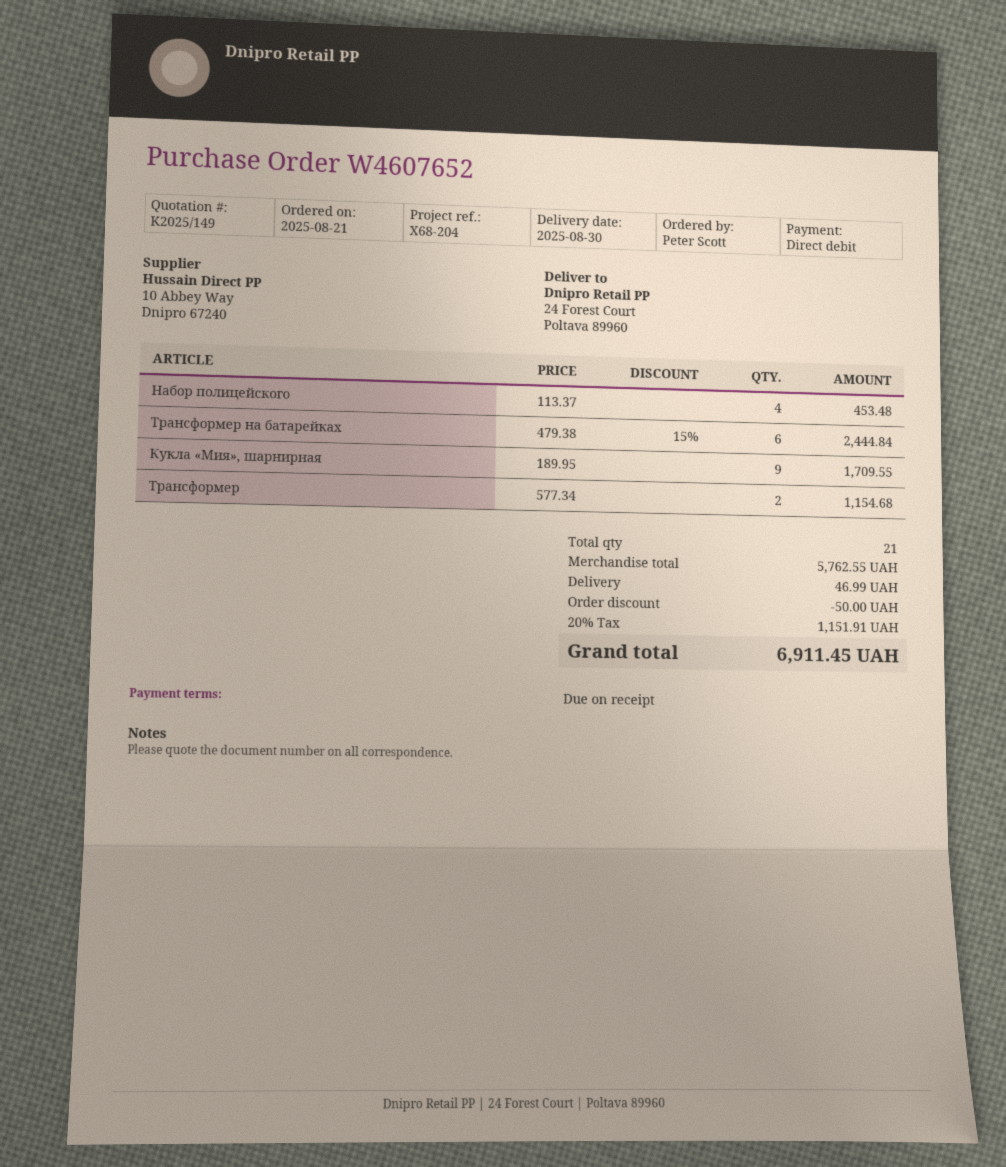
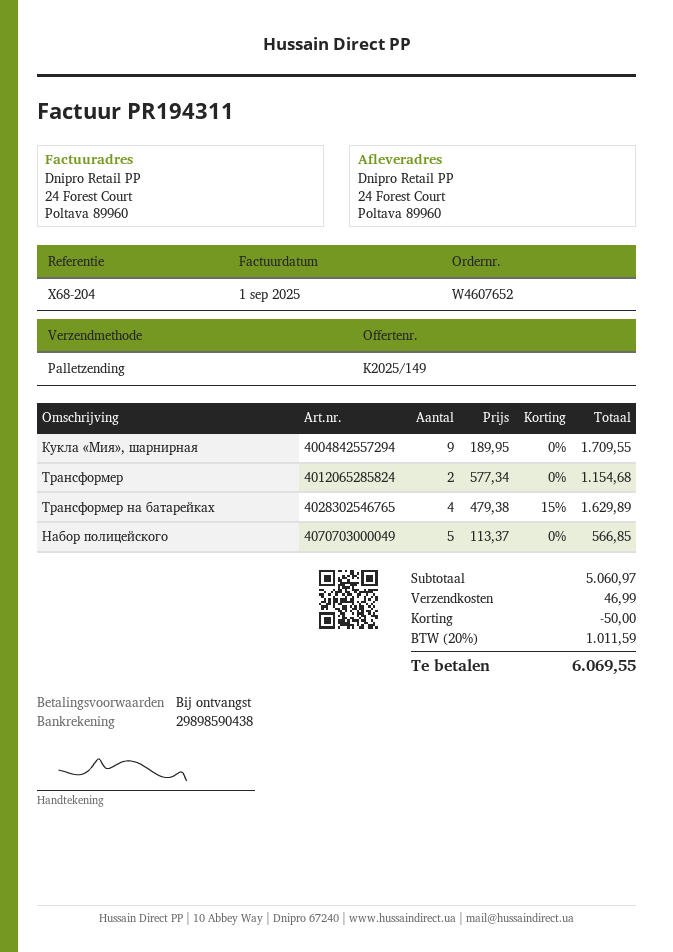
Набор полицейского: 4 x 113.37 = 453.48 -> 5 x 113.37 = 566.85
Трансформер на батарейках: 6 x 479.38 - 15% = 2444.84 -> 4 x 479.38 - 15% = 1629.89
subtotal: 5762.55 -> 5060.97
tax: 20% = 1151.91 -> 20% = 1011.59
total: 6911.45 -> 6069.55

